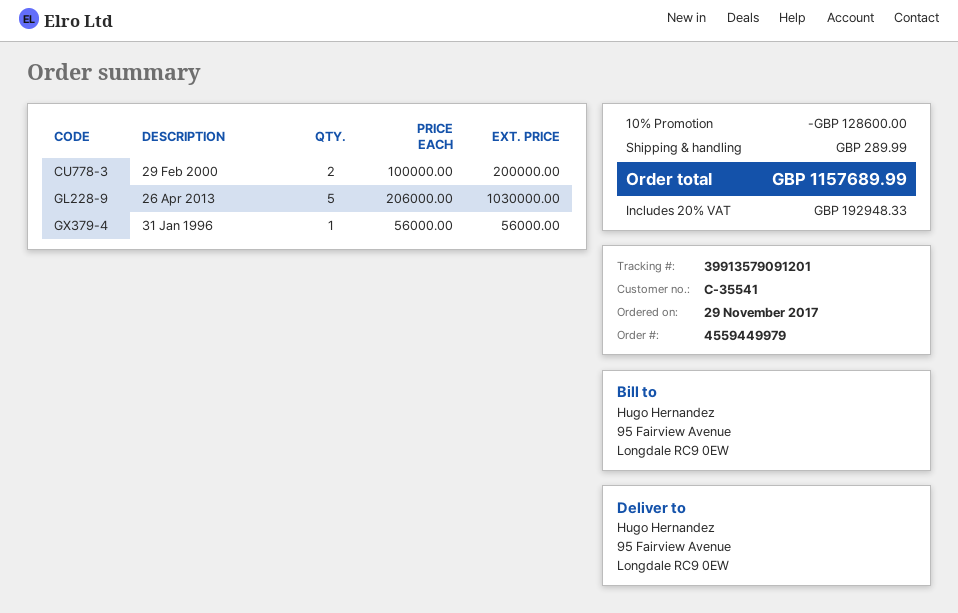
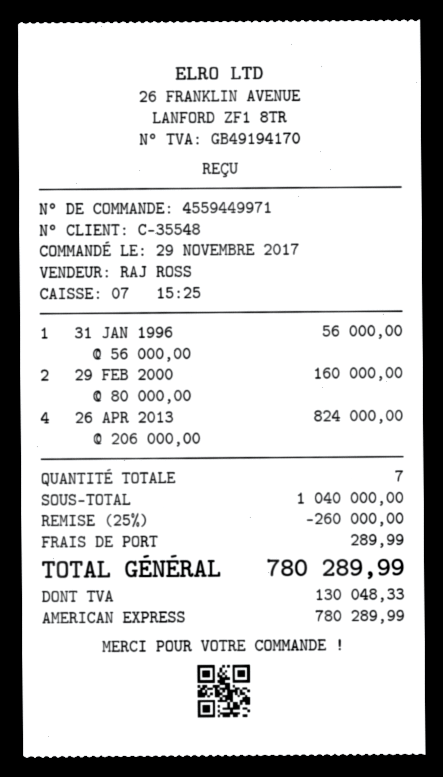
order number: 4559449979 -> 4559449971
customer number: C-35541 -> C-35548
29 Feb 2000: 2 x 100000.00 = 200000.00 -> 2 x 80000.00 = 160000.00
26 Apr 2013: 5 x 206000.00 = 1030000.00 -> 4 x 206000.00 = 824000.00
discount: 10% = 128600.00 -> 25% = 260000.00
tax: 192948.33 -> 130048.33
total: 1157689.99 -> 780289.99

